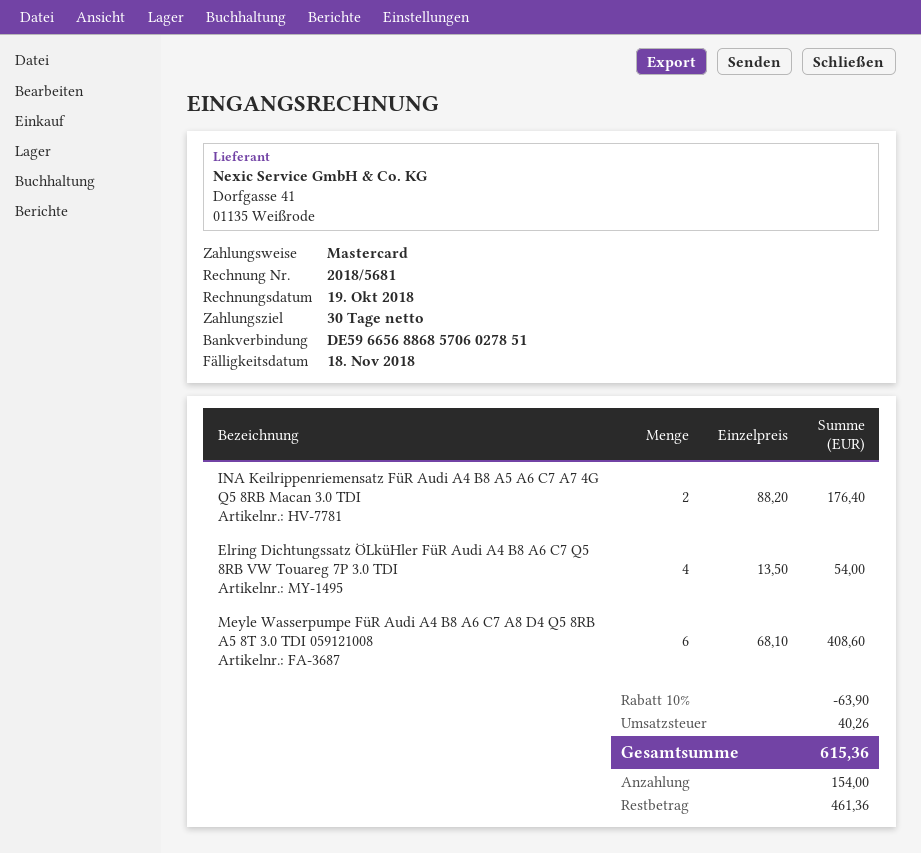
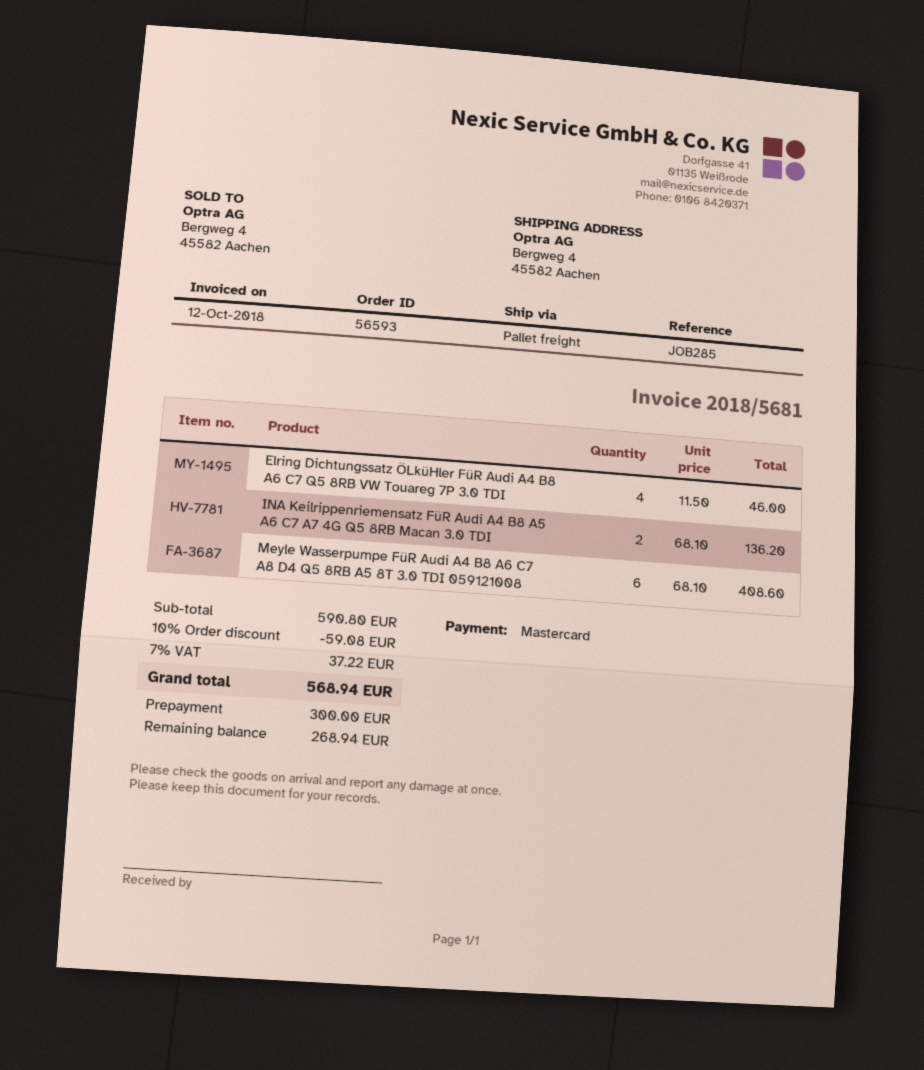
invoice date: 2018-10-19 -> 2018-10-12
INA Keilrippenriemensatz FüR Audi A4 B8 A5 A6 C7 A7 4G Q5 8RB Macan 3.0 TDI: 2 x 88.20 = 176.40 -> 2 x 68.10 = 136.20
Elring Dichtungssatz ÖLküHler FüR Audi A4 B8 A6 C7 Q5 8RB VW Touareg 7P 3.0 TDI: 4 x 13.50 = 54.00 -> 4 x 11.50 = 46.00
discount: 10% = 63.90 -> 10% = 59.08
tax: 40.26 -> 37.22
total: 615.36 -> 568.94
deposit: 154.00 -> 300.00
balance: 461.36 -> 268.94

